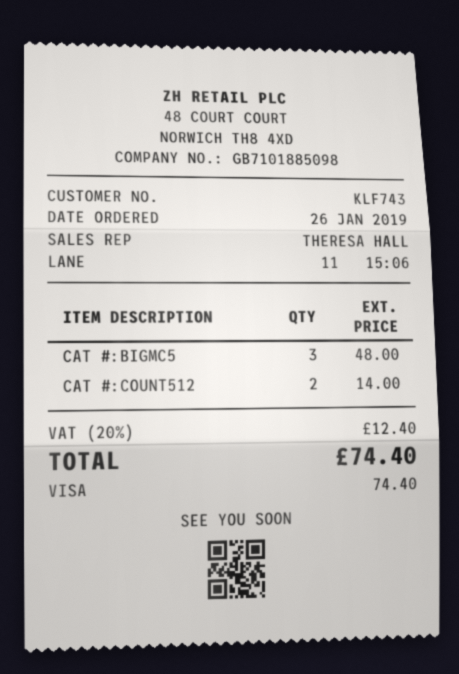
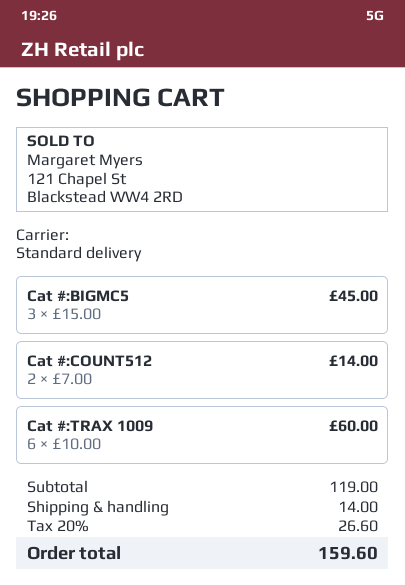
CAT #:BIGMC5: 3 for 48.00 -> 3 for 45.00
Cat #:TRAX 1009: none -> 6 for 60.00
shipping: none -> 14.00
tax: 20% = 12.40 -> 20% = 26.60
total: 74.40 -> 159.60

